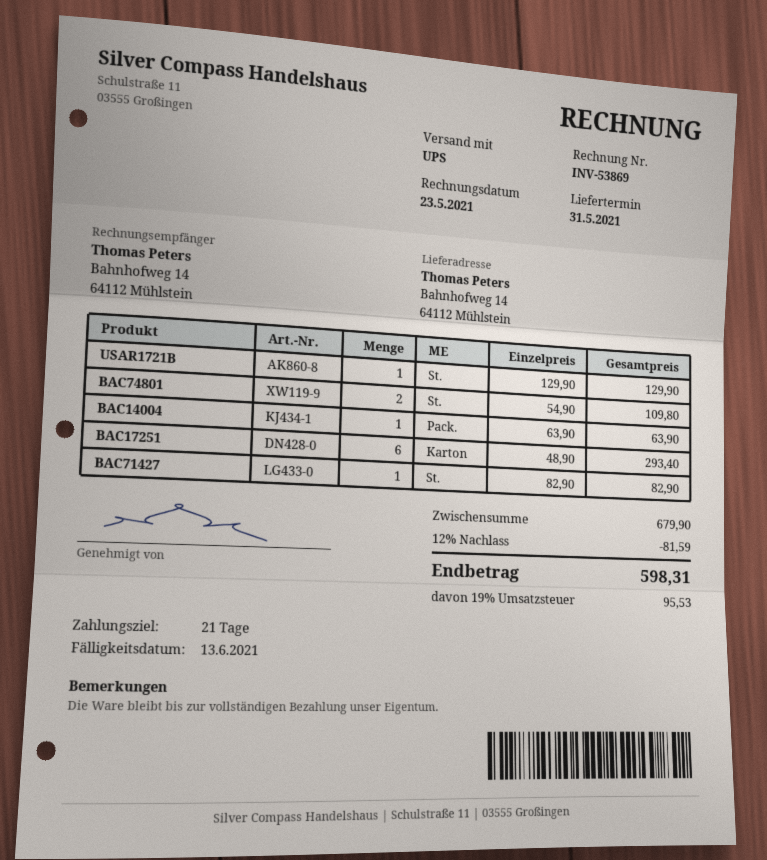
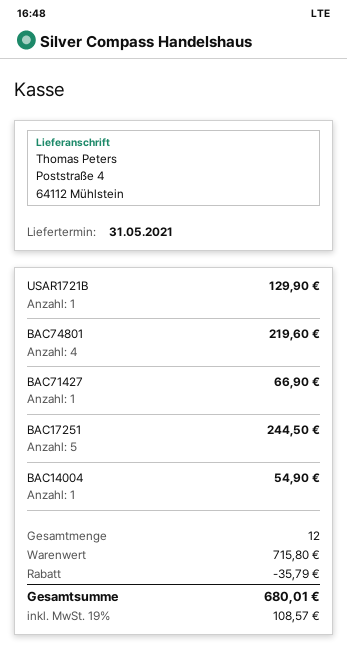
ship to: Bahnhofweg 14, 64112 Mühlstein -> Poststraße 4, 64112 Mühlstein
BAC74801: 2 for 109.80 -> 4 for 219.60
BAC14004: 1 for 63.90 -> 1 for 54.90
BAC17251: 6 for 293.40 -> 5 for 244.50
BAC71427: 1 for 82.90 -> 1 for 66.90
subtotal: 679.90 -> 715.80
discount: 81.59 -> 35.79
tax: 19% = 95.53 -> 19% = 108.57
total: 598.31 -> 680.01

